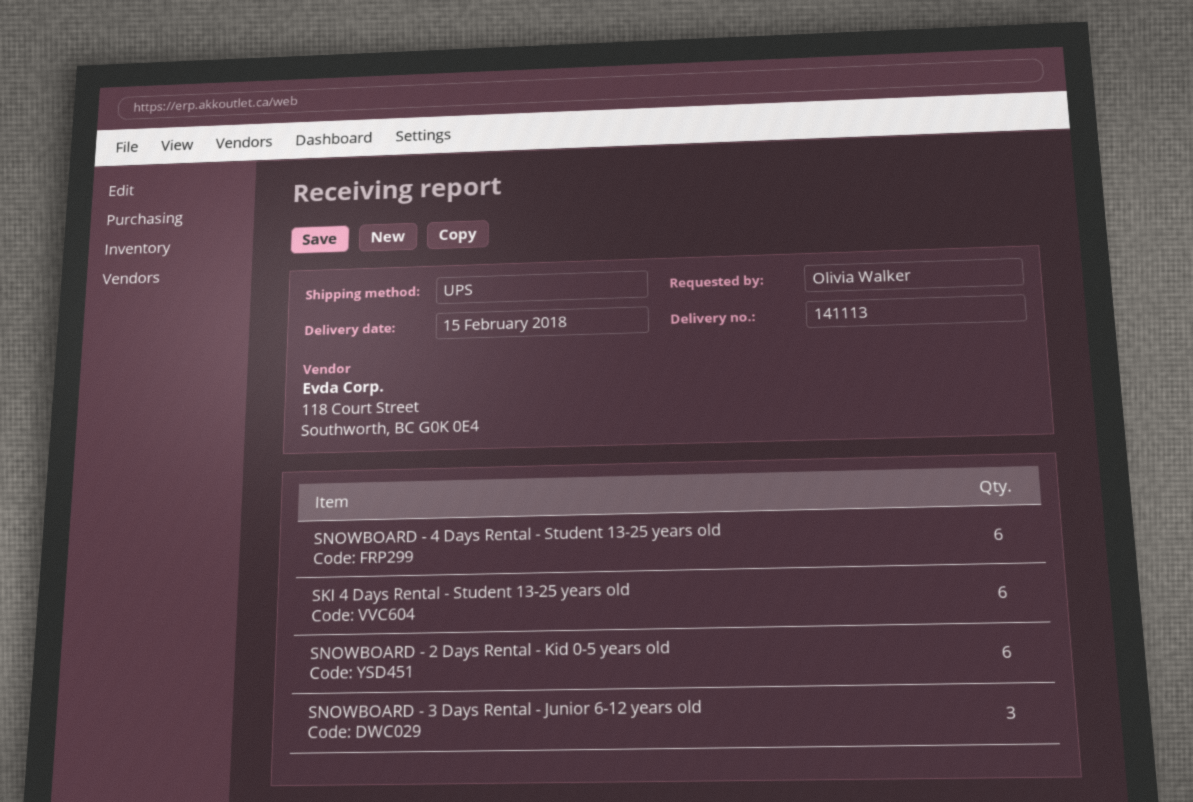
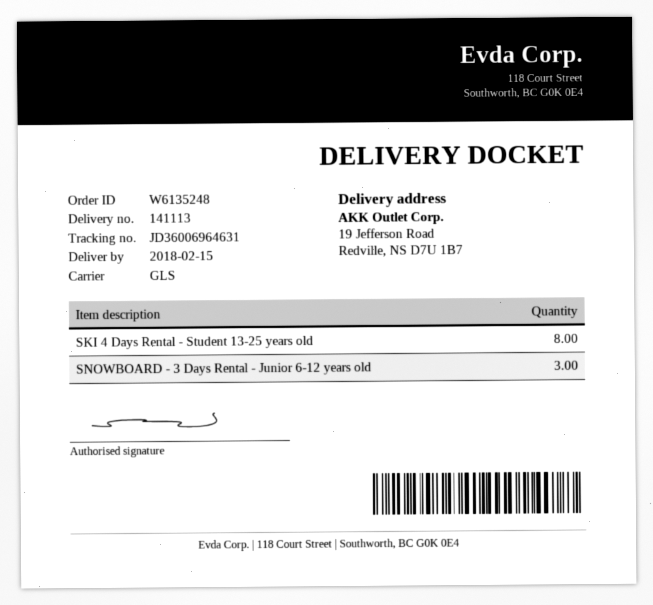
shipping method: UPS -> GLS
SNOWBOARD - 4 Days Rental - Student 13-25 years old: 6 -> none
SKI 4 Days Rental - Student 13-25 years old: 6 -> 8
SNOWBOARD - 2 Days Rental - Kid 0-5 years old: 6 -> none

